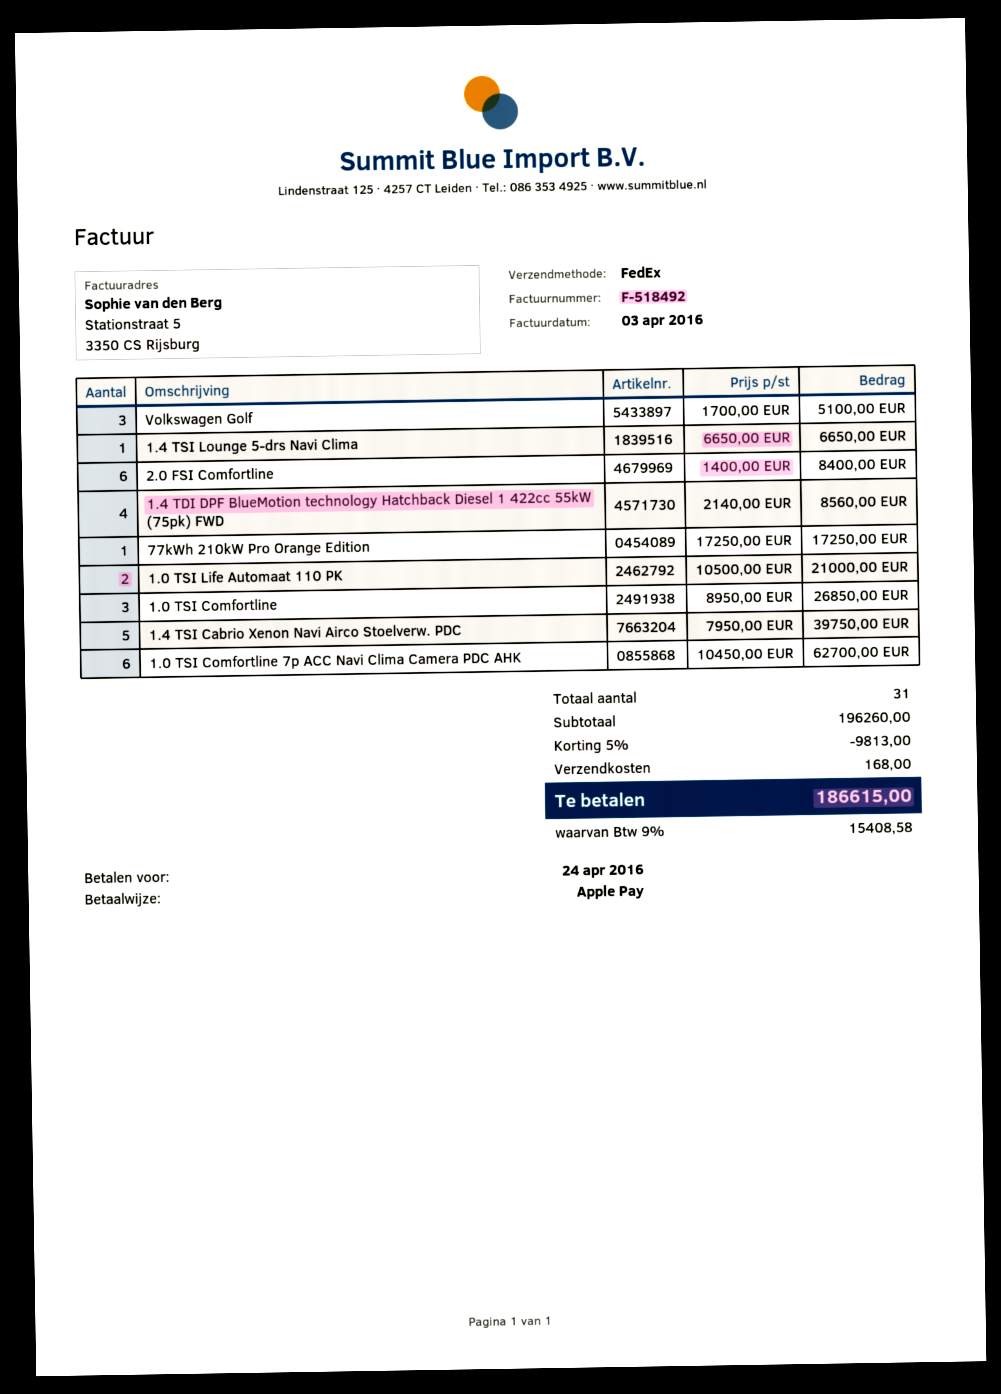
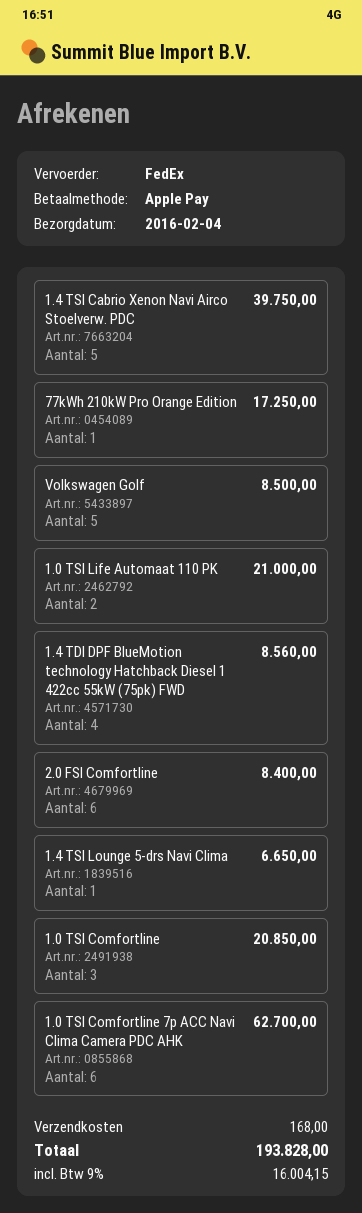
Volkswagen Golf: 3 for 5100.00 -> 5 for 8500.00
1.0 TSI Comfortline: 3 for 26850.00 -> 3 for 20850.00
discount: 5% = 9813.00 -> none
tax: 9% = 15408.58 -> 9% = 16004.15
total: 186615.00 -> 193828.00

